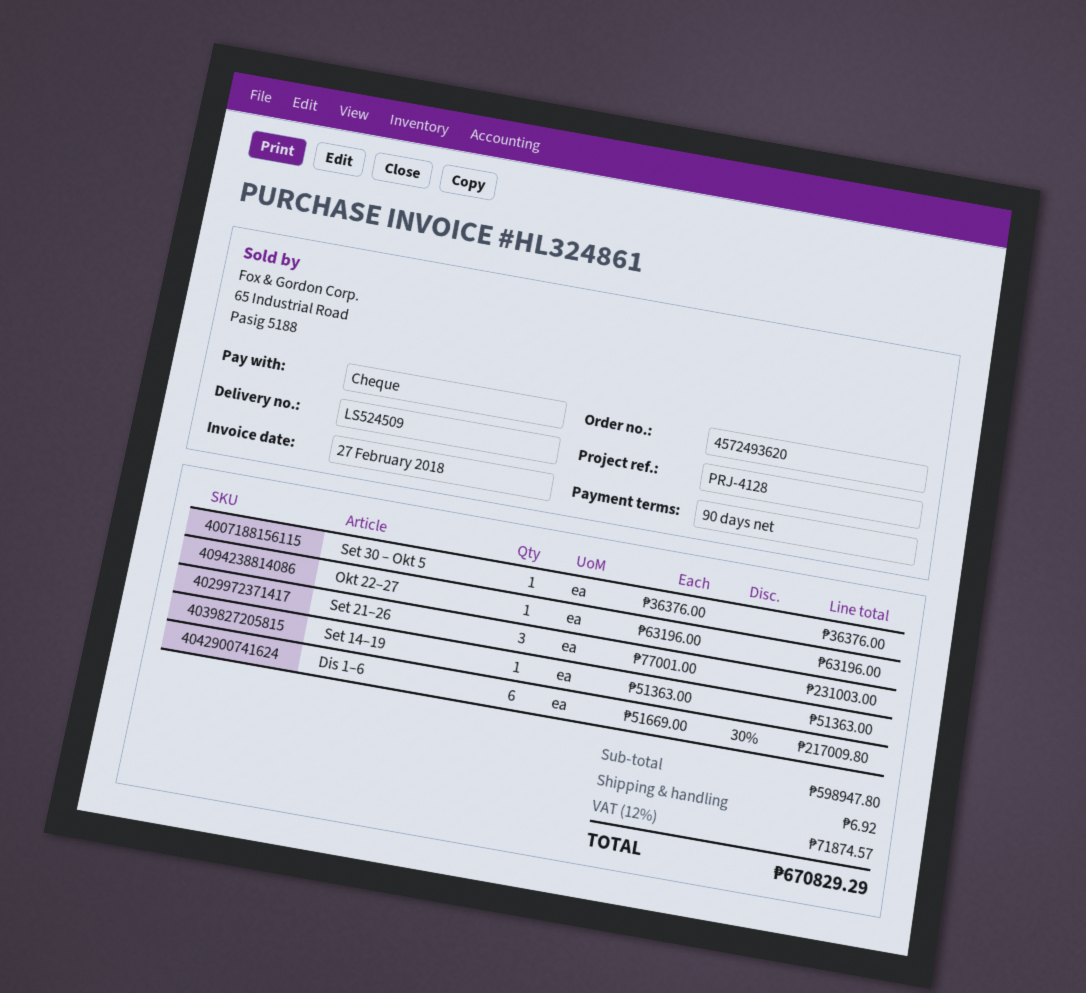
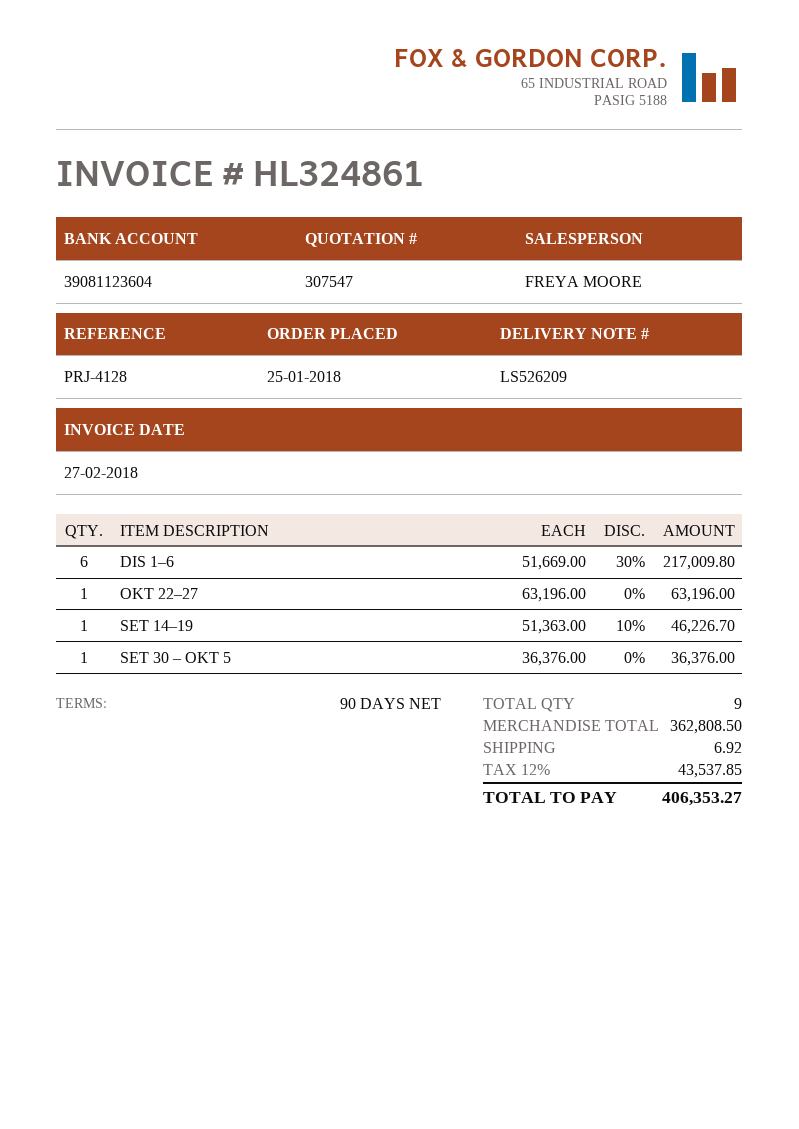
delivery note number: LS524509 -> LS526209
Set 21–26: 3 x 77001.00 = 231003.00 -> none
Set 14–19: 1 x 51363.00 = 51363.00 -> 1 x 51363.00 - 10% = 46226.70
subtotal: 598947.80 -> 362808.50
tax: 12% = 71874.57 -> 12% = 43537.85
total: 670829.29 -> 406353.27

